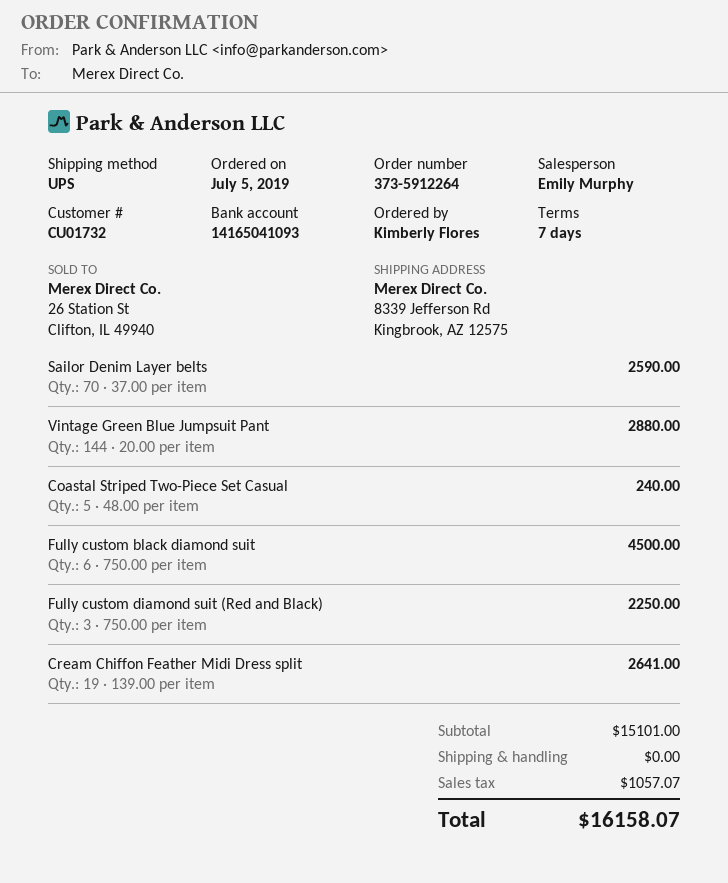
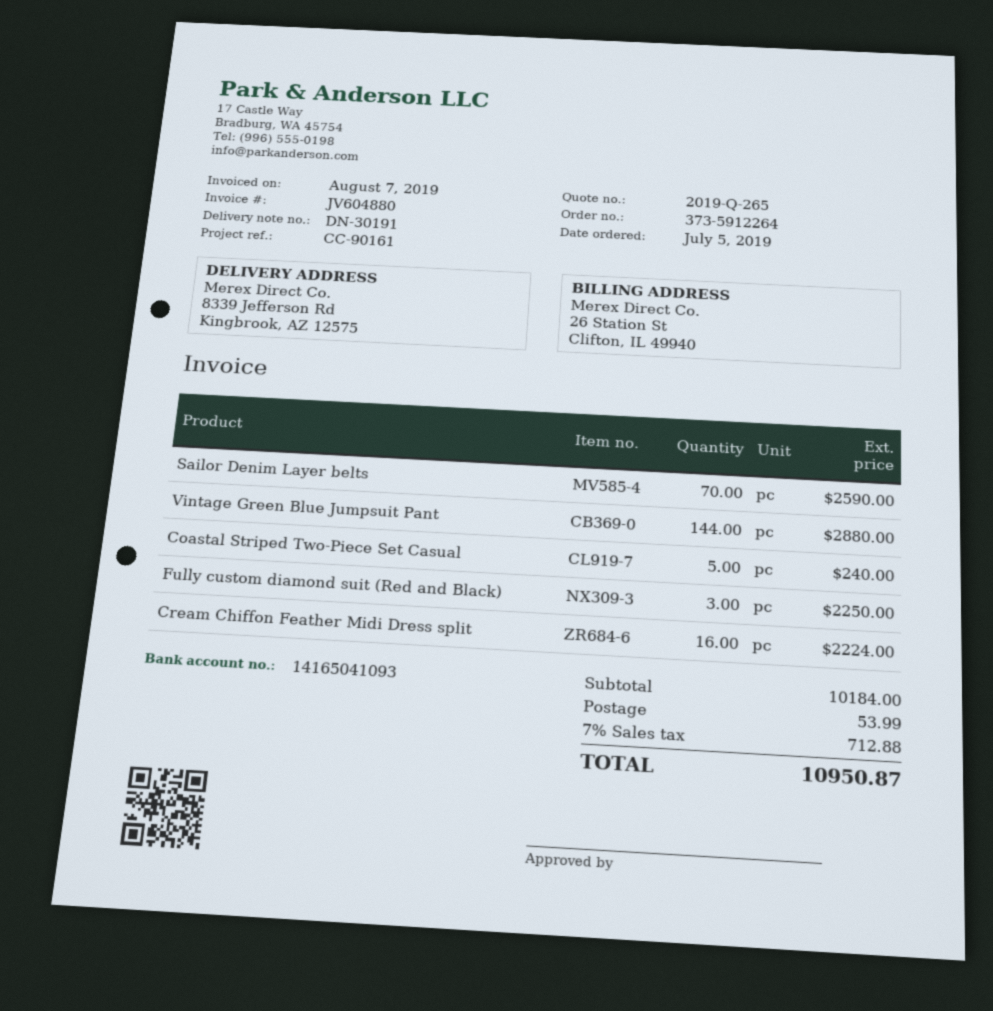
Fully custom black diamond suit: 6 for 4500.00 -> none
Cream Chiffon Feather Midi Dress split: 19 for 2641.00 -> 16 for 2224.00
subtotal: 15101.00 -> 10184.00
shipping: 0.00 -> 53.99
tax: 1057.07 -> 712.88
total: 16158.07 -> 10950.87

